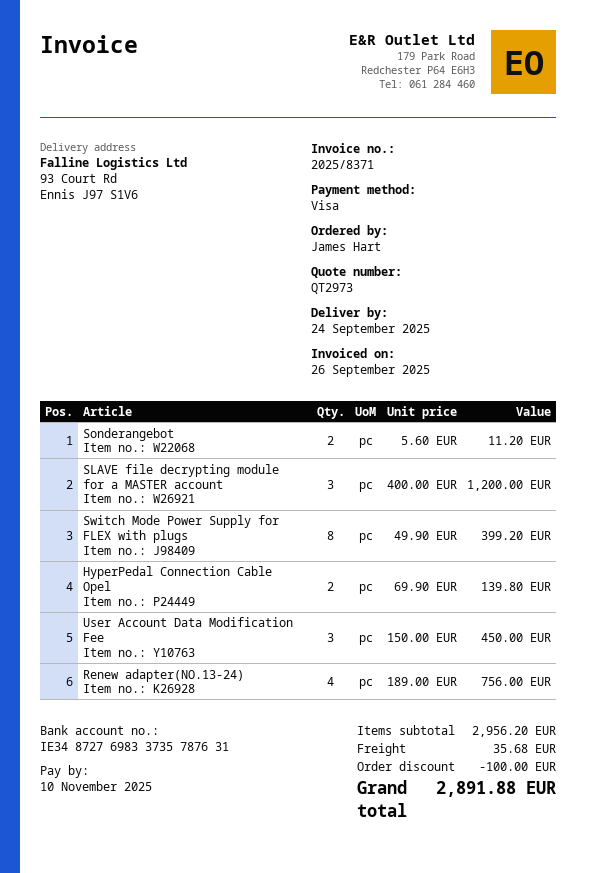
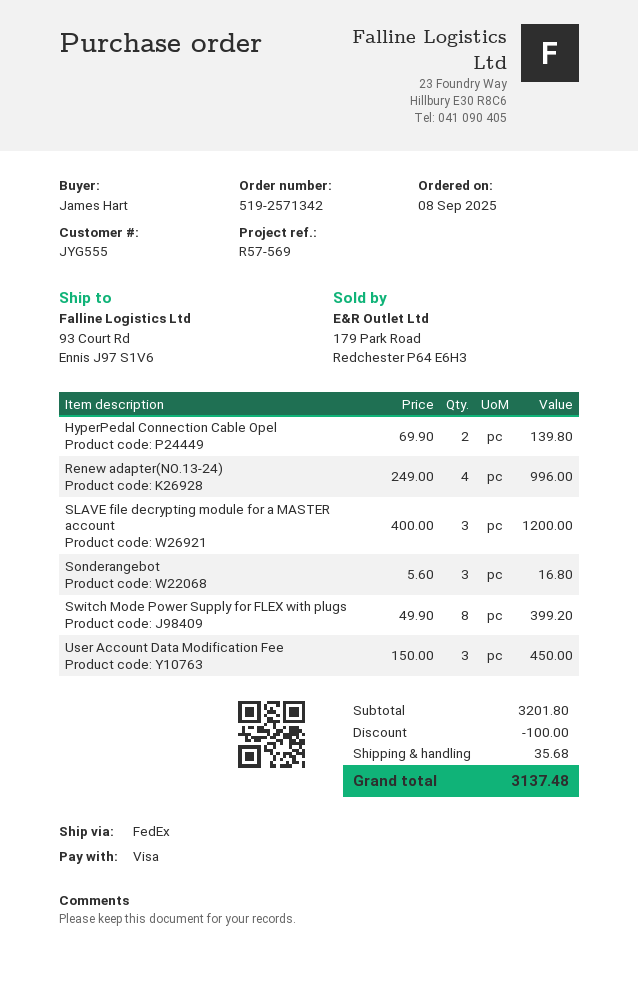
Sonderangebot: 2 x 5.60 = 11.20 -> 3 x 5.60 = 16.80
Renew adapter(NO.13-24): 4 x 189.00 = 756.00 -> 4 x 249.00 = 996.00
subtotal: 2956.20 -> 3201.80
total: 2891.88 -> 3137.48

